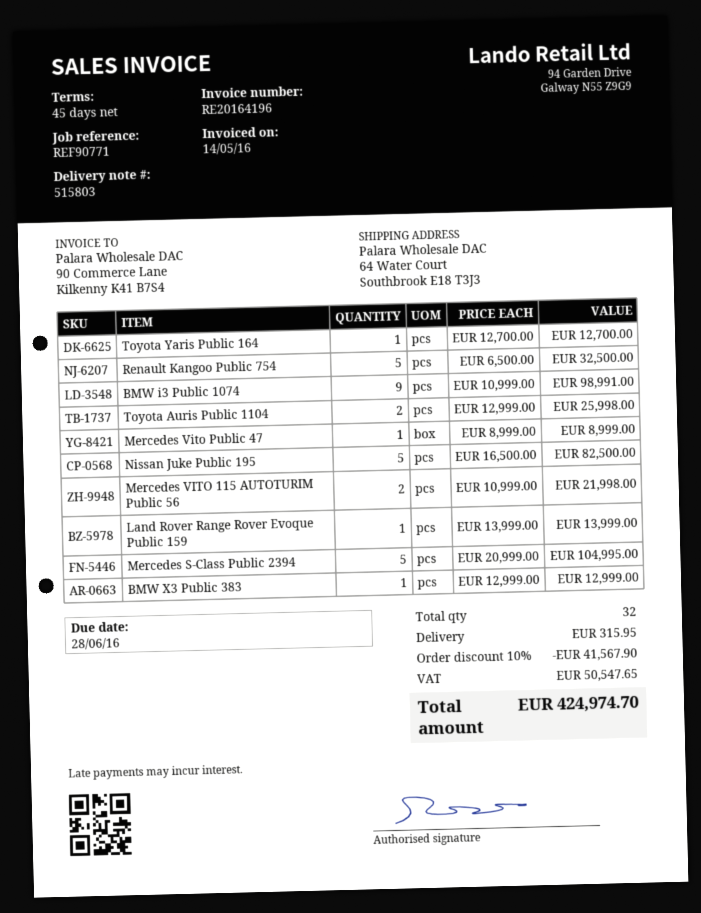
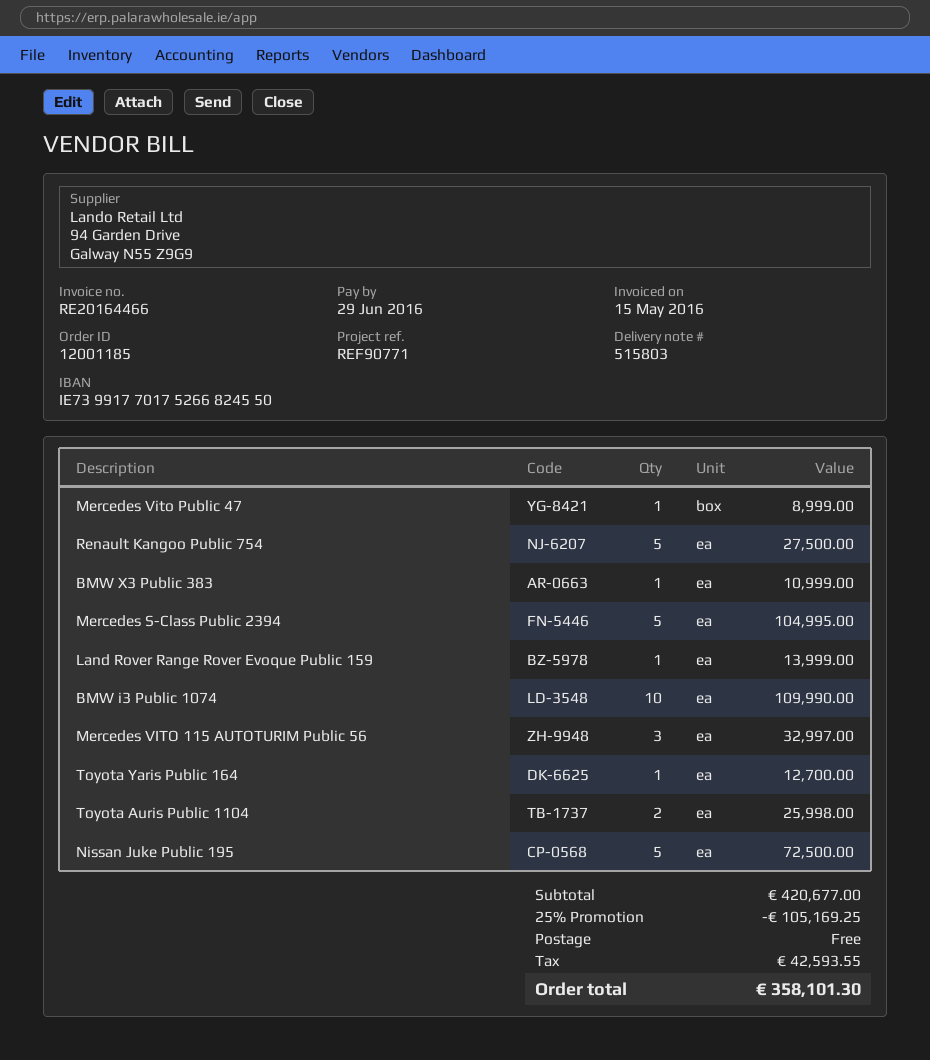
invoice number: RE20164196 -> RE20164466
invoice date: 2016-05-14 -> 2016-05-15
due date: 2016-06-28 -> 2016-06-29
Renault Kangoo Public 754: 5 for 32500.00 -> 5 for 27500.00
BMW i3 Public 1074: 9 for 98991.00 -> 10 for 109990.00
Nissan Juke Public 195: 5 for 82500.00 -> 5 for 72500.00
Mercedes VITO 115 AUTOTURIM Public 56: 2 for 21998.00 -> 3 for 32997.00
BMW X3 Public 383: 1 for 12999.00 -> 1 for 10999.00
discount: 10% = 41567.90 -> 25% = 105169.25
shipping: 315.95 -> 0.00
tax: 50547.65 -> 42593.55
total: 424974.70 -> 358101.30

